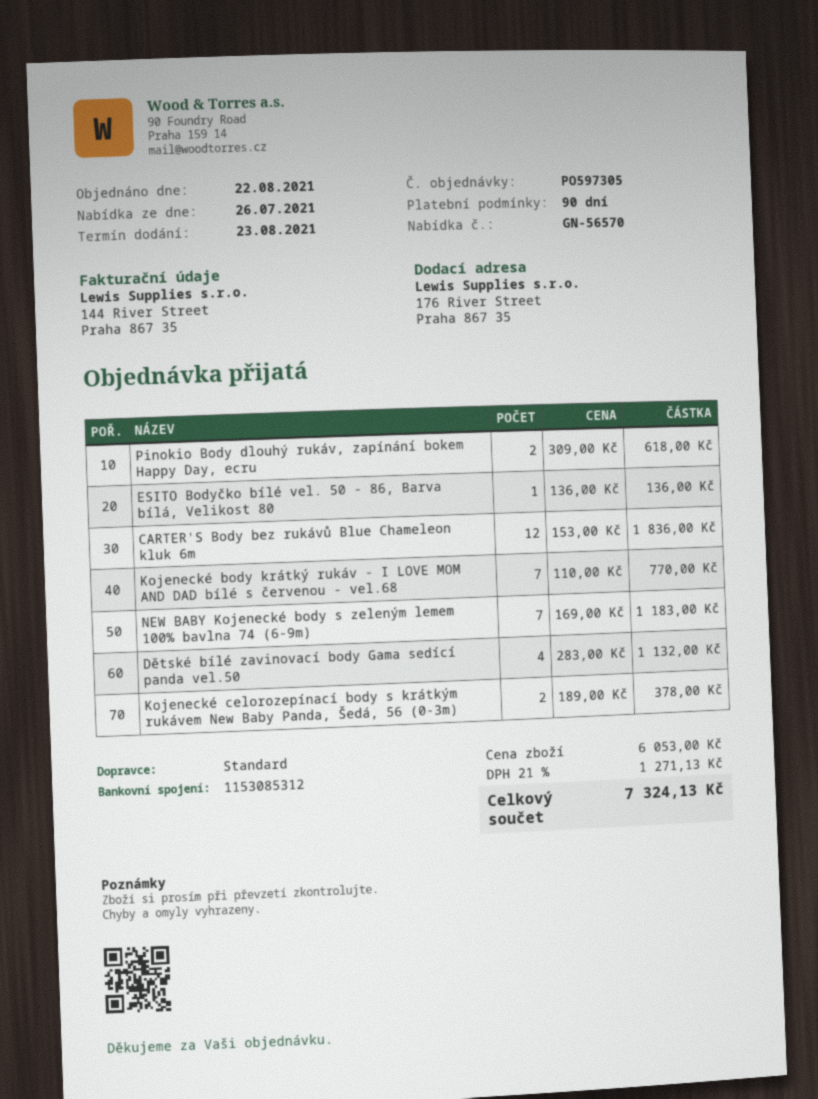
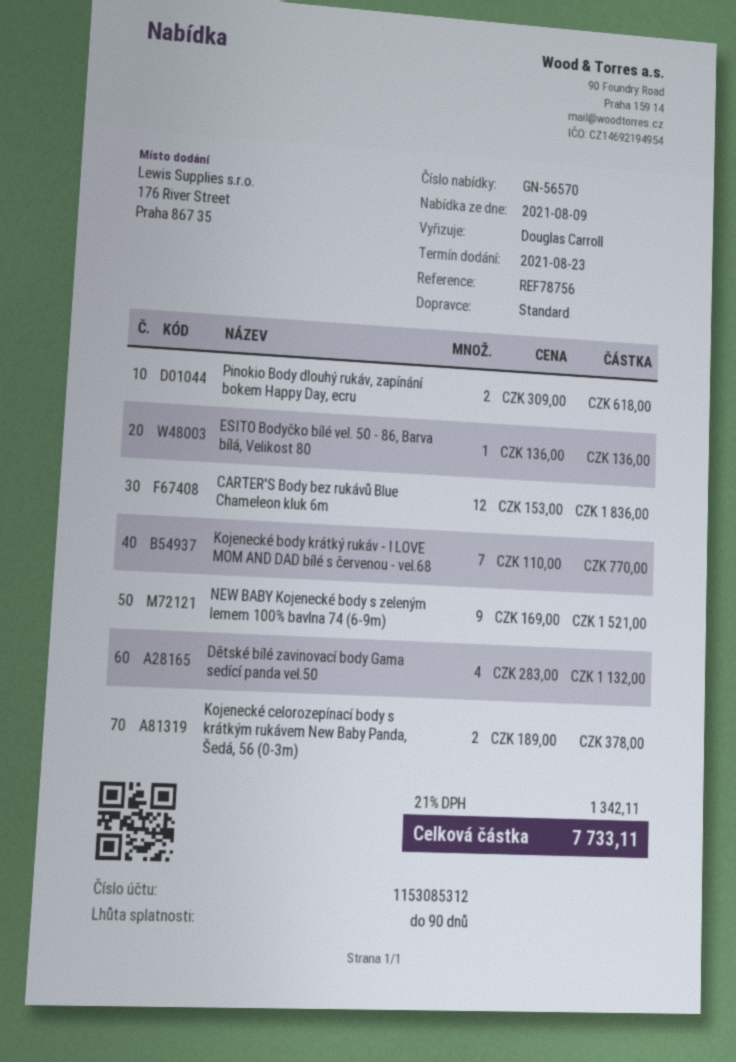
quote date: 2021-07-26 -> 2021-08-09
NEW BABY Kojenecké body s zeleným lemem 100% bavlna 74 (6-9m): 7 x 169.00 = 1183.00 -> 9 x 169.00 = 1521.00
tax: 21% = 1271.13 -> 21% = 1342.11
total: 7324.13 -> 7733.11

